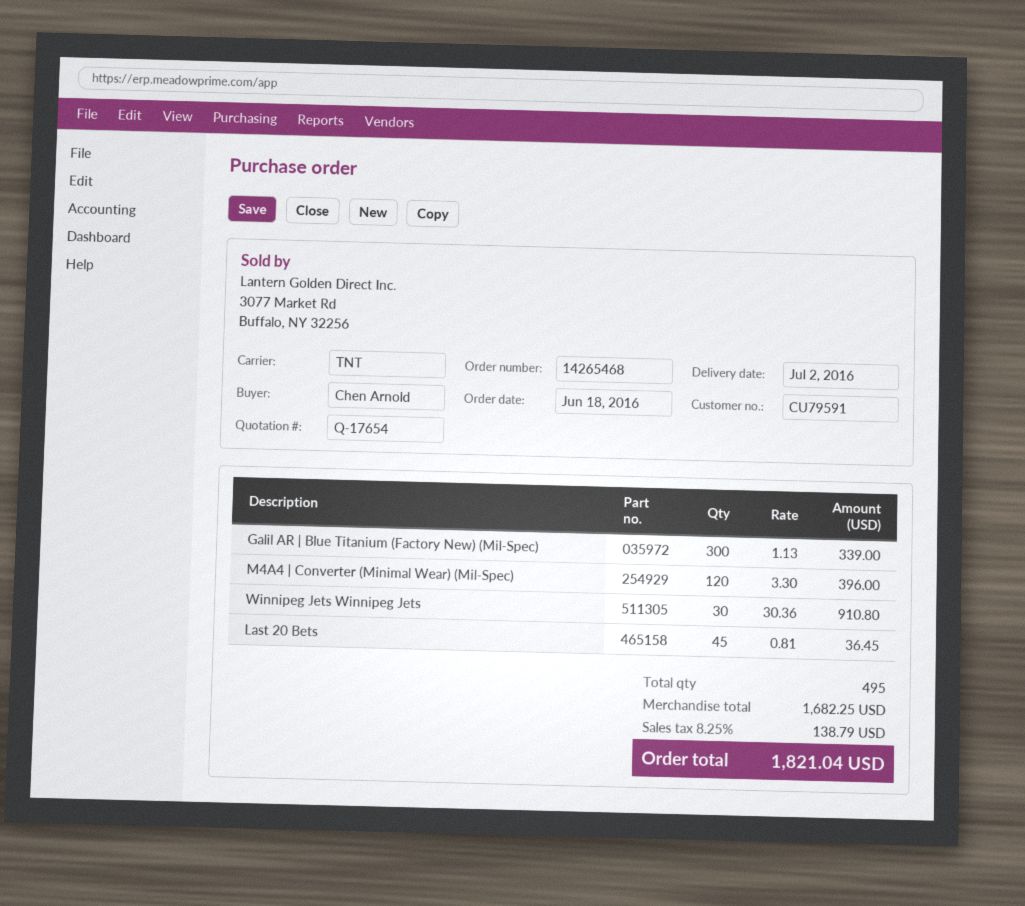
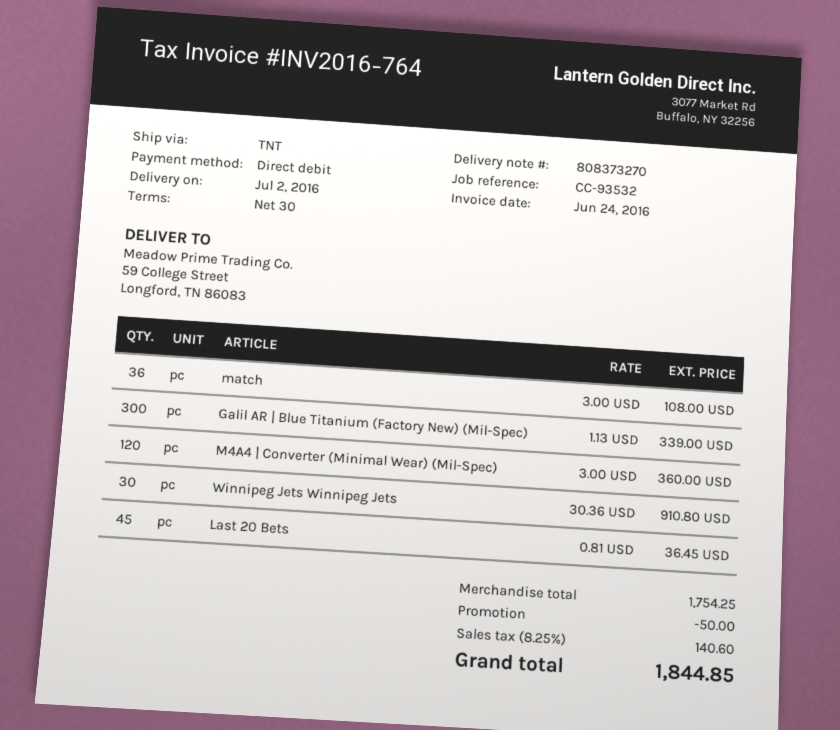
M4A4 | Converter (Minimal Wear) (Mil-Spec): 120 x 3.30 = 396.00 -> 120 x 3.00 = 360.00
match: none -> 36 x 3.00 = 108.00
subtotal: 1682.25 -> 1754.25
discount: none -> 50.00
tax: 8.25% = 138.79 -> 8.25% = 140.60
total: 1821.04 -> 1844.85

